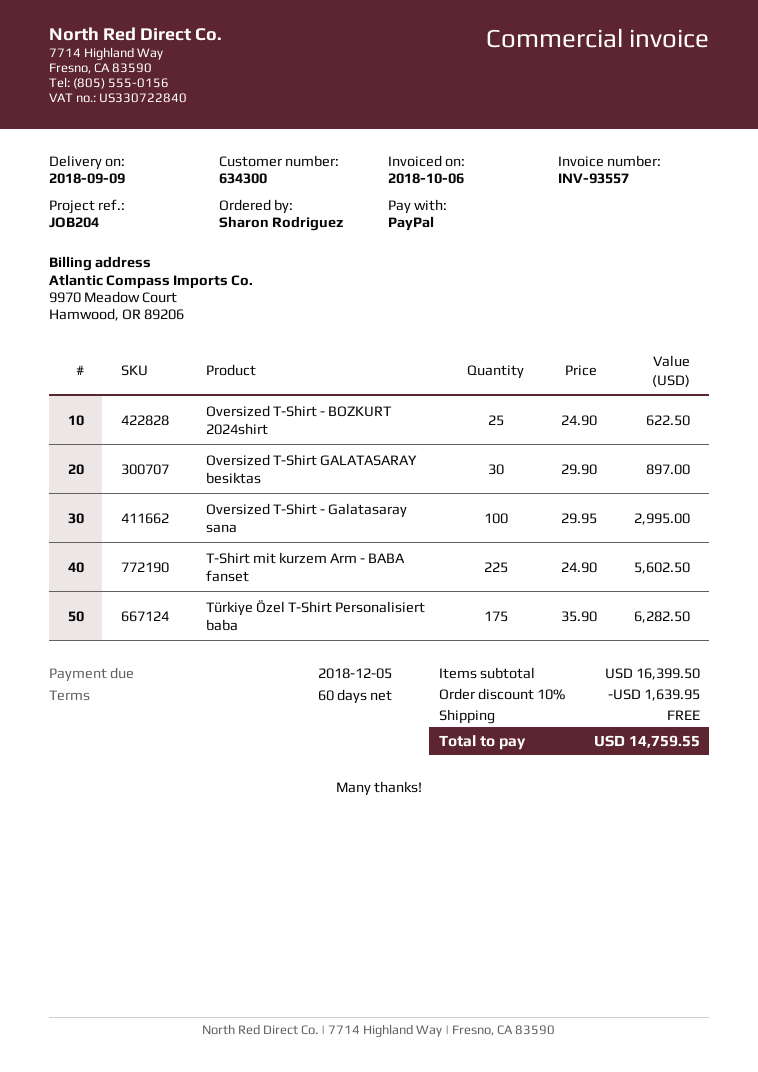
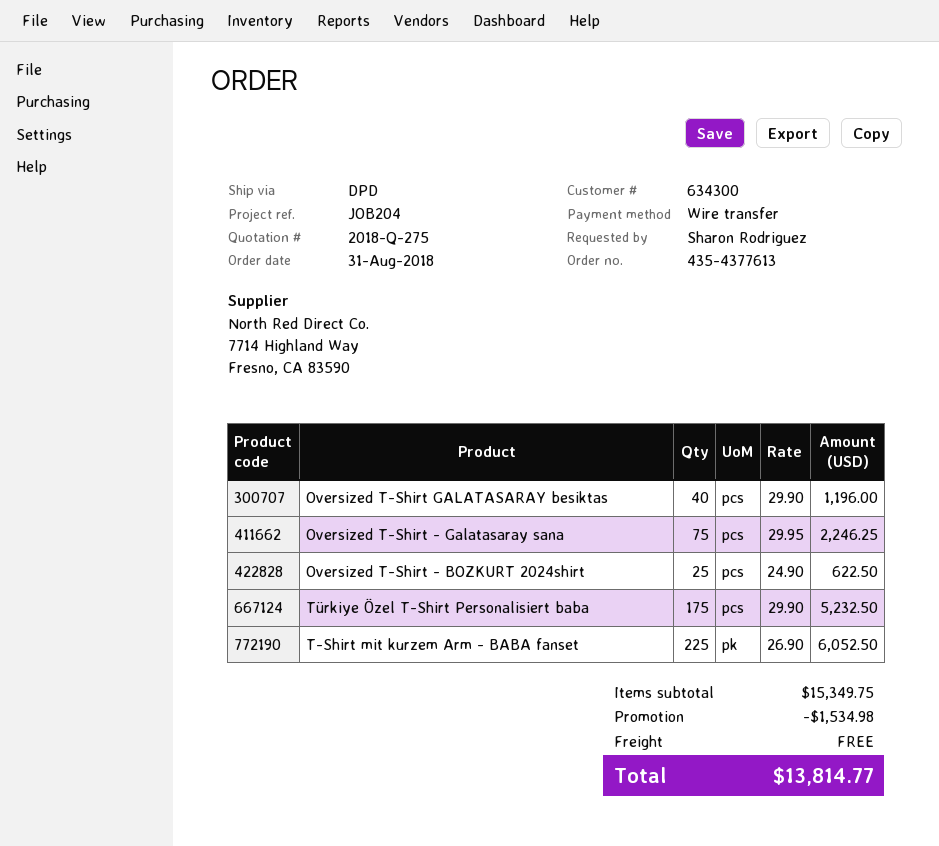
payment method: PayPal -> bank transfer
Oversized T-Shirt GALATASARAY besiktas: 30 x 29.90 = 897.00 -> 40 x 29.90 = 1196.00
Oversized T-Shirt - Galatasaray sana: 100 x 29.95 = 2995.00 -> 75 x 29.95 = 2246.25
T-Shirt mit kurzem Arm - BABA fanset: 225 x 24.90 = 5602.50 -> 225 x 26.90 = 6052.50
Türkiye Özel T-Shirt Personalisiert baba: 175 x 35.90 = 6282.50 -> 175 x 29.90 = 5232.50
subtotal: 16399.50 -> 15349.75
discount: 1639.95 -> 1534.98
total: 14759.55 -> 13814.77

